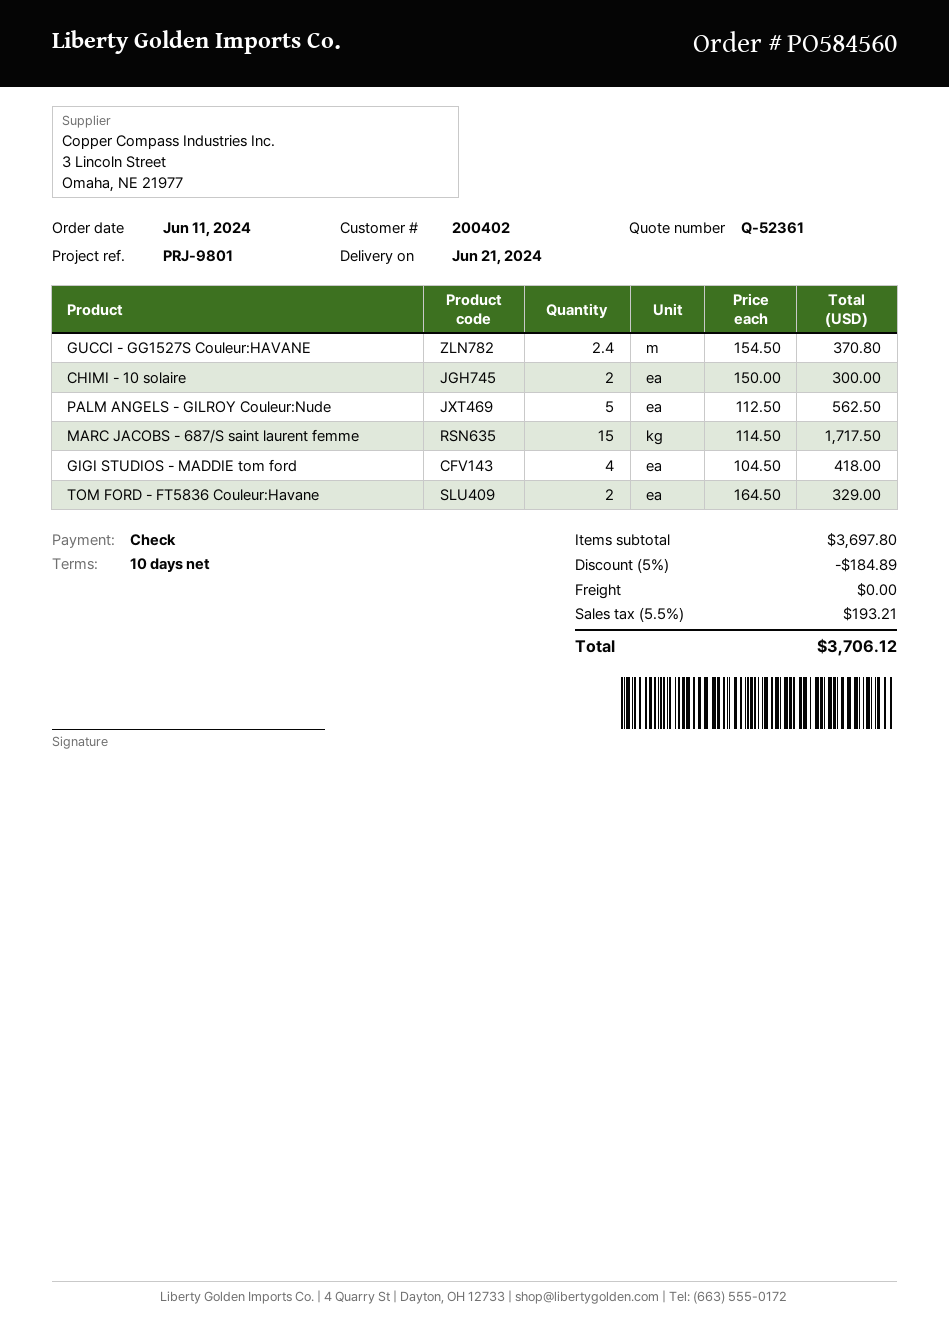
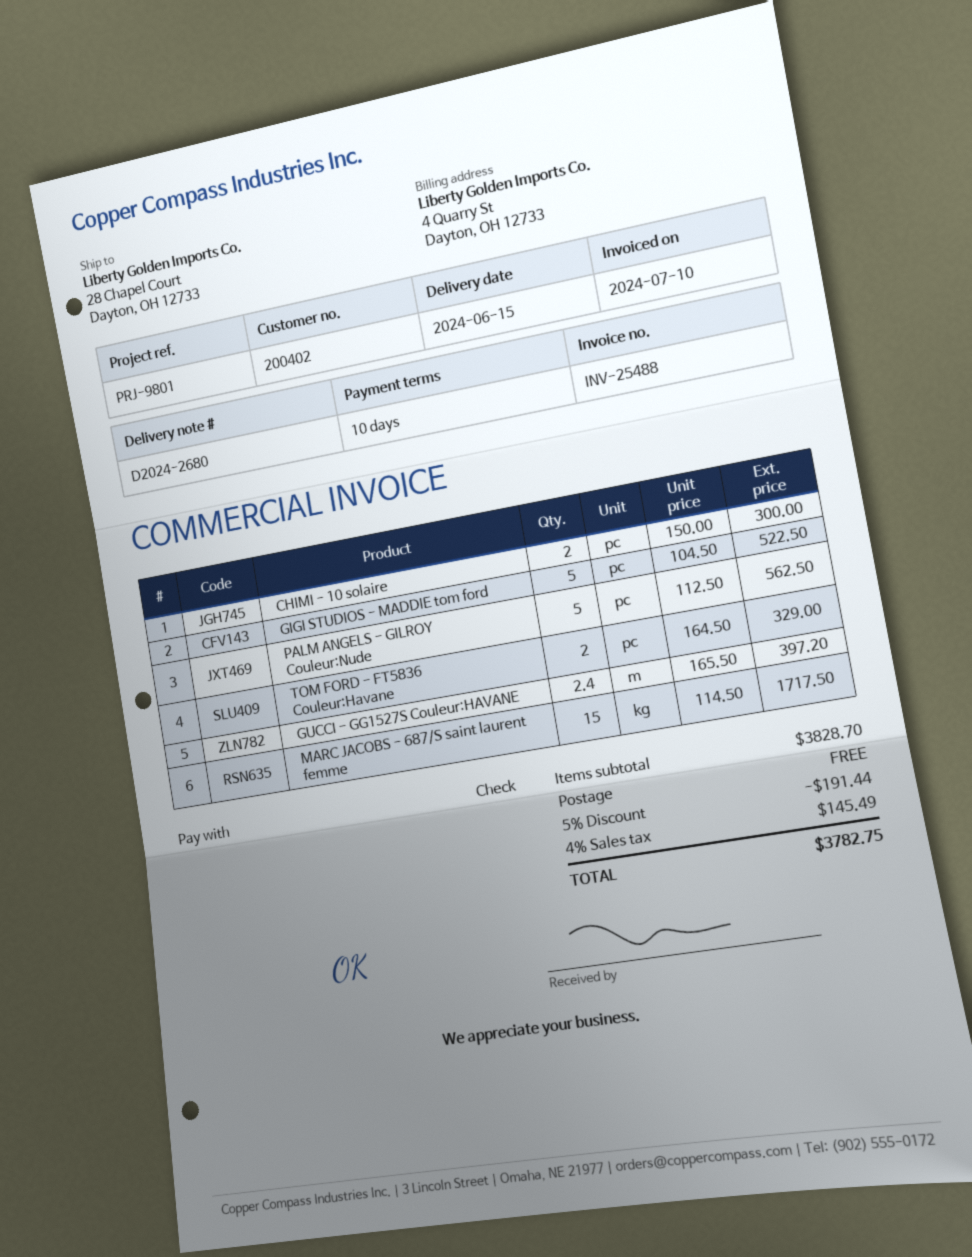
delivery date: 2024-06-21 -> 2024-06-15
GUCCI - GG1527S Couleur:HAVANE: 2.4 x 154.50 = 370.80 -> 2.4 x 165.50 = 397.20
GIGI STUDIOS - MADDIE tom ford: 4 x 104.50 = 418.00 -> 5 x 104.50 = 522.50
subtotal: 3697.80 -> 3828.70
discount: 5% = 184.89 -> 5% = 191.44
tax: 5.5% = 193.21 -> 4% = 145.49
total: 3706.12 -> 3782.75

